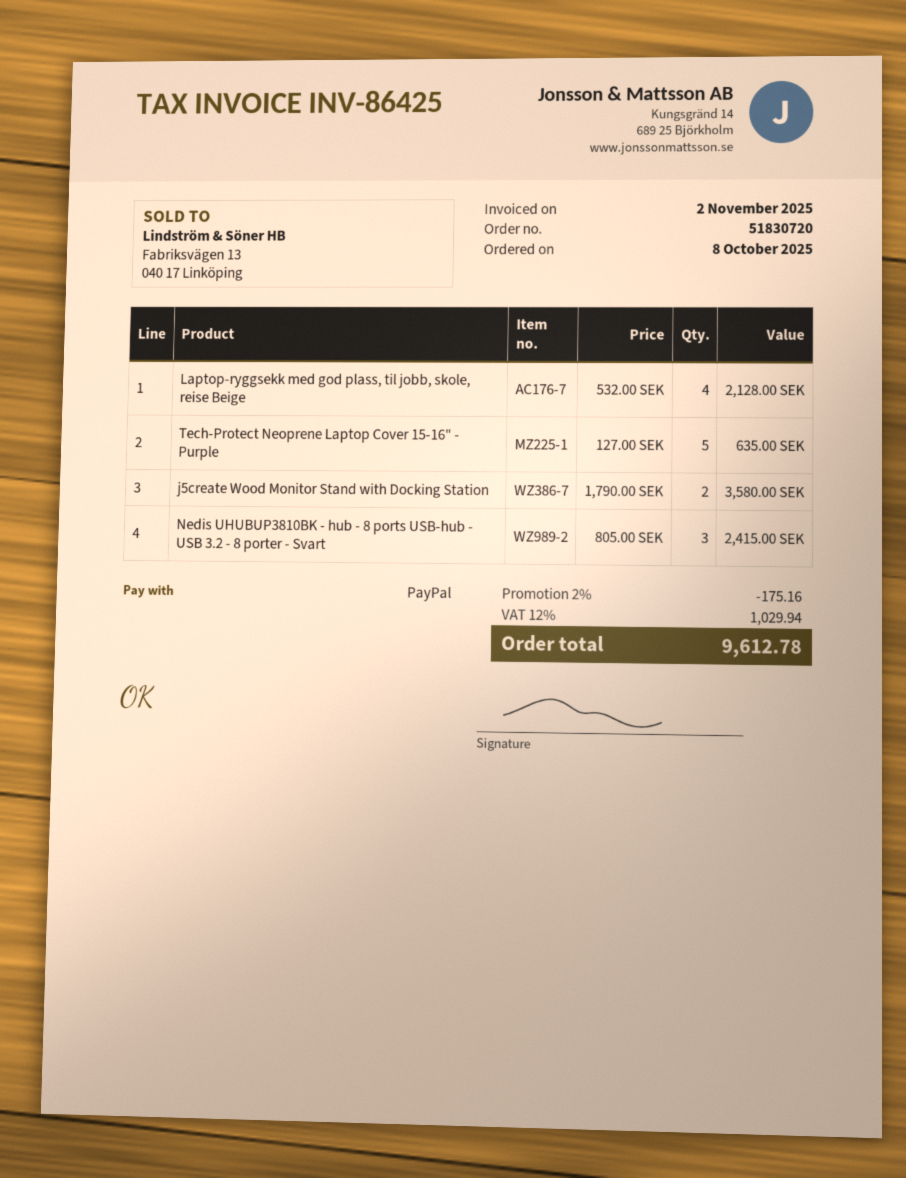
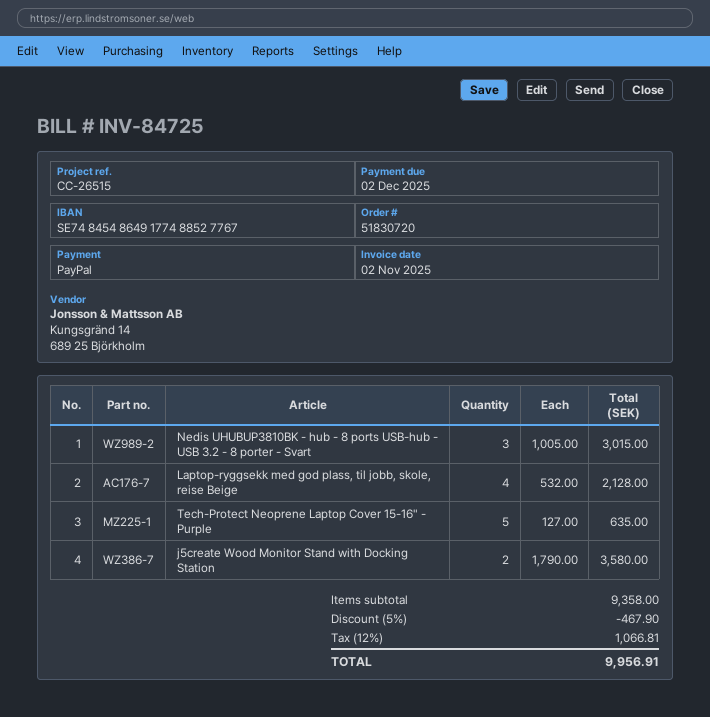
invoice number: INV-86425 -> INV-84725
Nedis UHUBUP3810BK - hub - 8 ports USB-hub - USB 3.2 - 8 porter - Svart: 3 x 805.00 = 2415.00 -> 3 x 1005.00 = 3015.00
discount: 2% = 175.16 -> 5% = 467.90
tax: 12% = 1029.94 -> 12% = 1066.81
total: 9612.78 -> 9956.91

